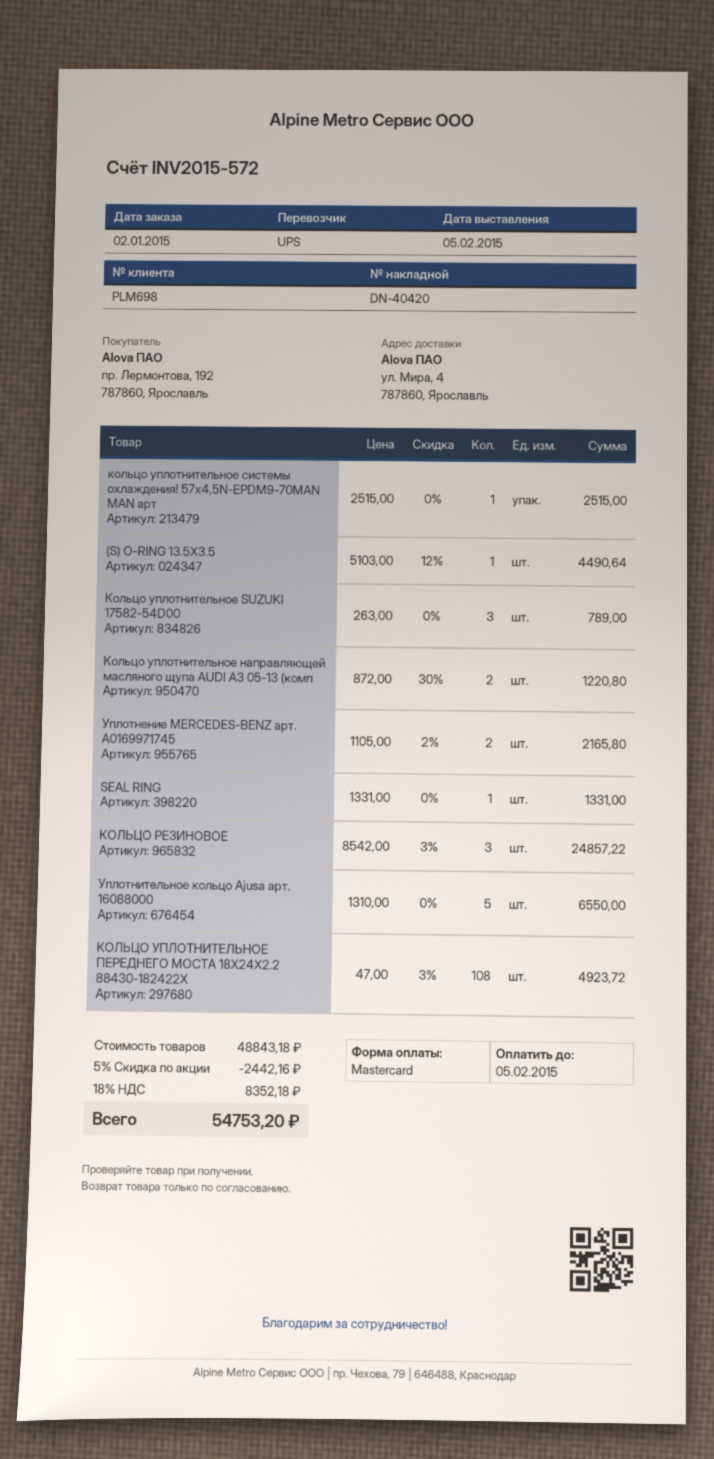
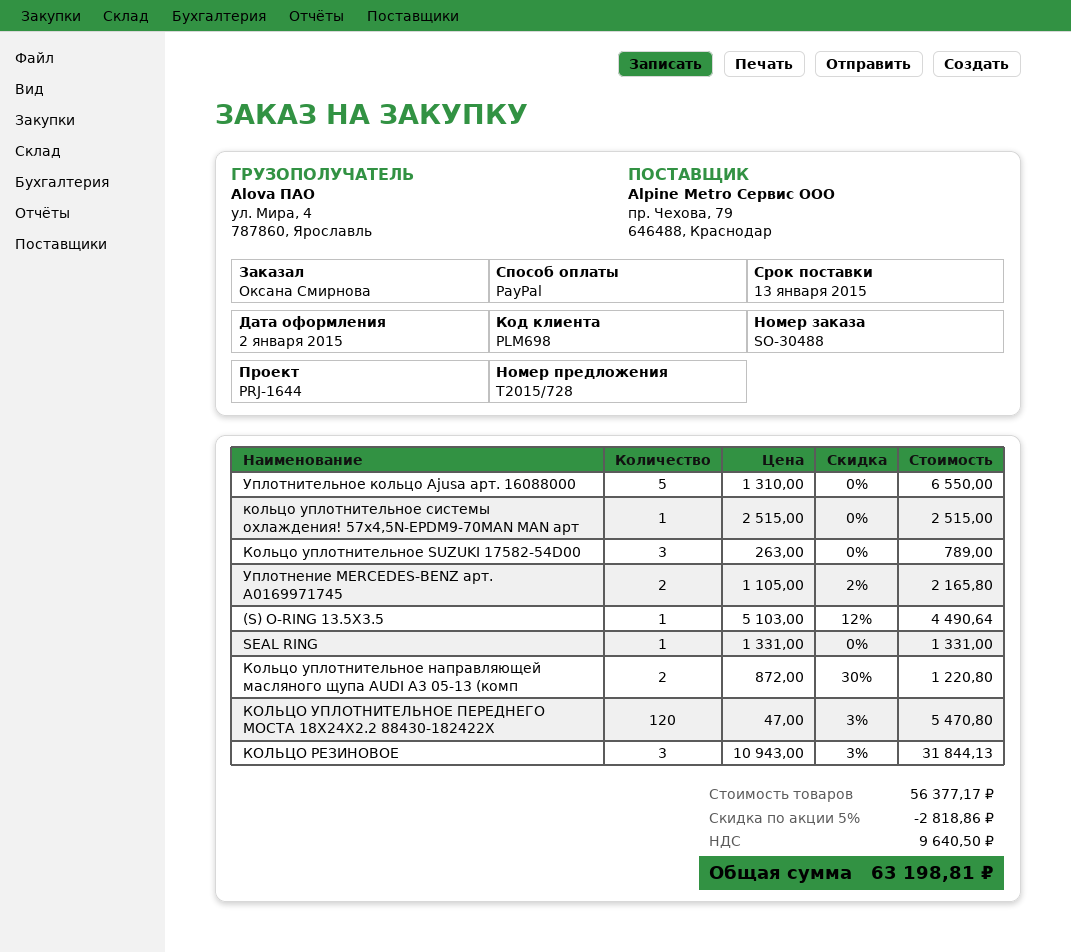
payment method: Mastercard -> PayPal
КОЛЬЦО РЕЗИНОВОЕ: 3 x 8542.00 - 3% = 24857.22 -> 3 x 10943.00 - 3% = 31844.13
КОЛЬЦО УПЛОТНИТЕЛЬНОЕ ПЕРЕДНЕГО МОСТА 18X24X2.2 88430-182422X: 108 x 47.00 - 3% = 4923.72 -> 120 x 47.00 - 3% = 5470.80
subtotal: 48843.18 -> 56377.17
discount: 5% = 2442.16 -> 5% = 2818.86
tax: 8352.18 -> 9640.50
total: 54753.20 -> 63198.81

